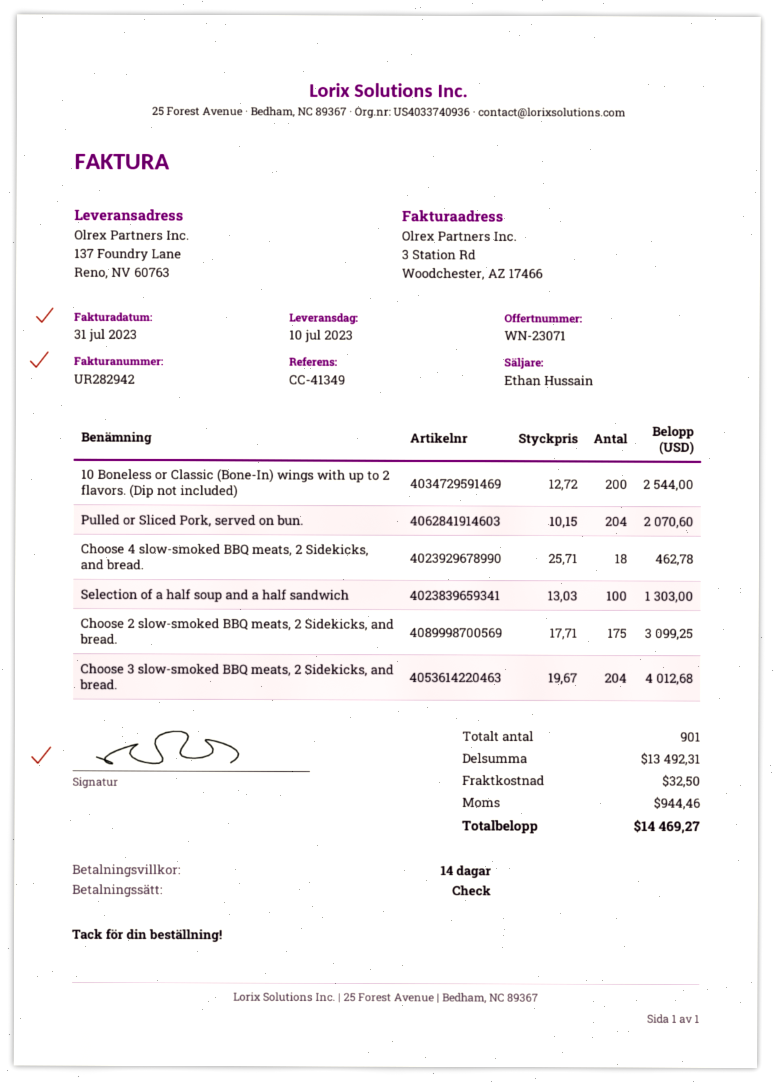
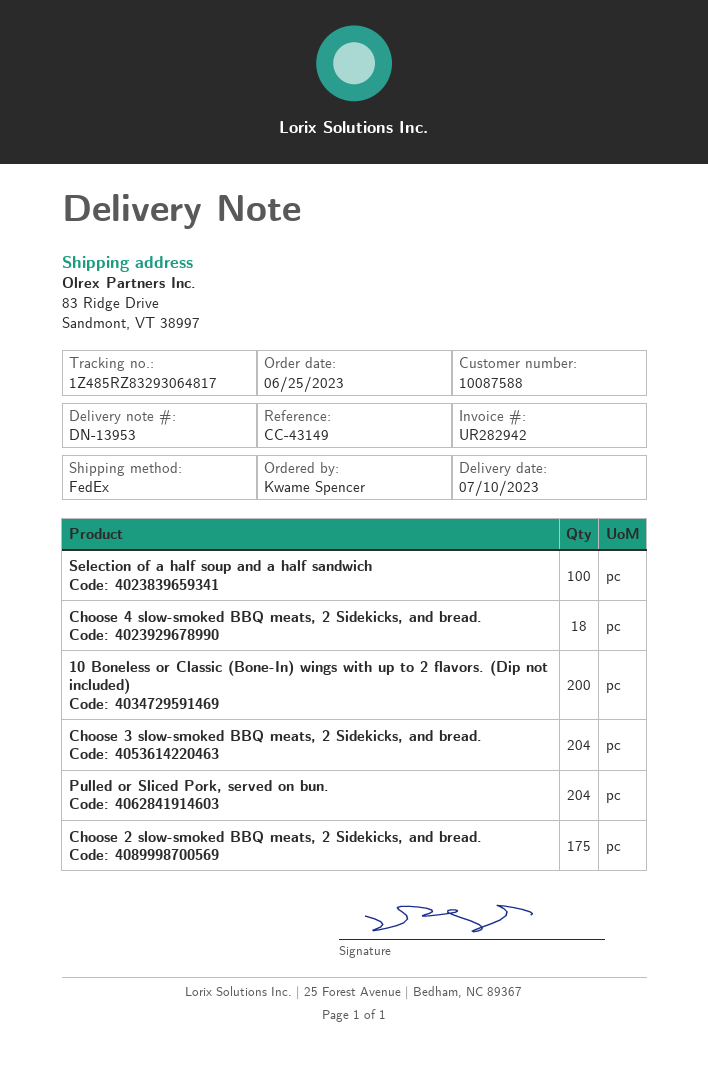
reference: CC-41349 -> CC-43149
ship to: 137 Foundry Lane, Reno, NV 60763 -> 83 Ridge Drive, Sandmont, VT 38997

